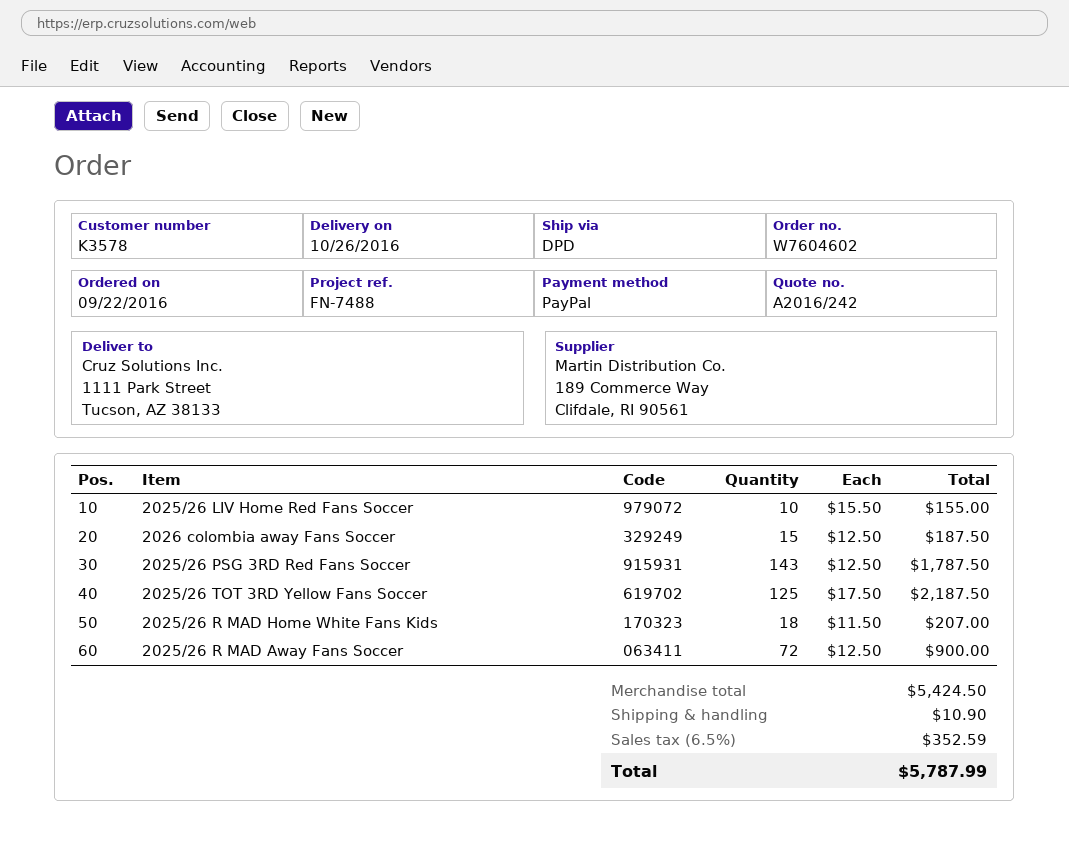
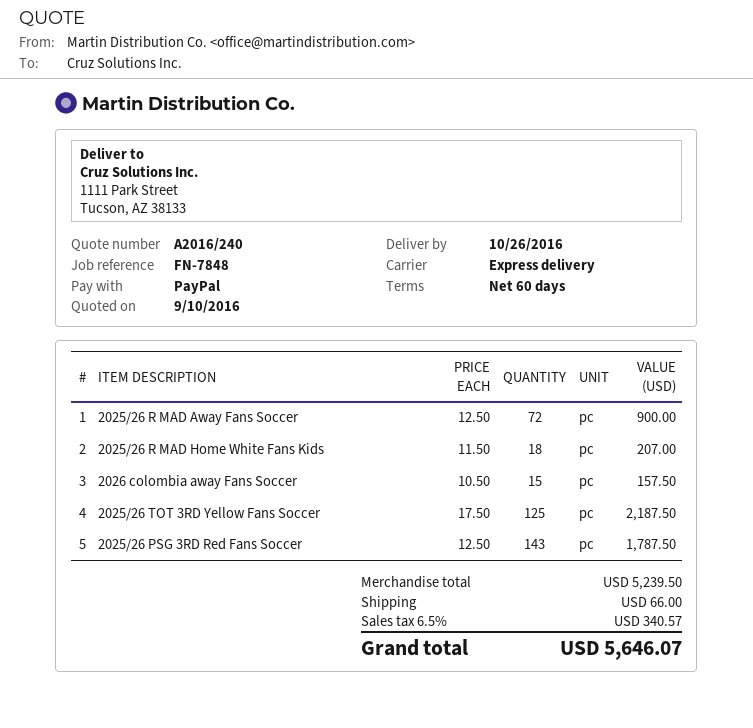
quote number: A2016/242 -> A2016/240
reference: FN-7488 -> FN-7848
shipping method: DPD -> express
2025/26 LIV Home Red Fans Soccer: 10 x 15.50 = 155.00 -> none
2026 colombia away Fans Soccer: 15 x 12.50 = 187.50 -> 15 x 10.50 = 157.50
subtotal: 5424.50 -> 5239.50
shipping: 10.90 -> 66.00
tax: 6.5% = 352.59 -> 6.5% = 340.57
total: 5787.99 -> 5646.07

